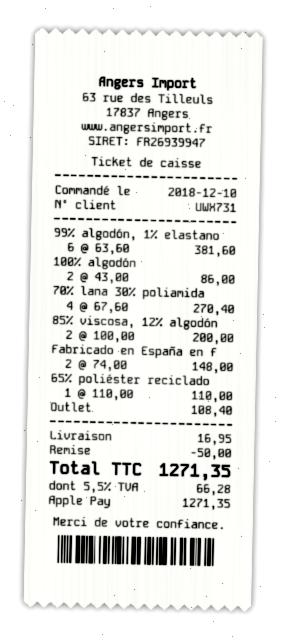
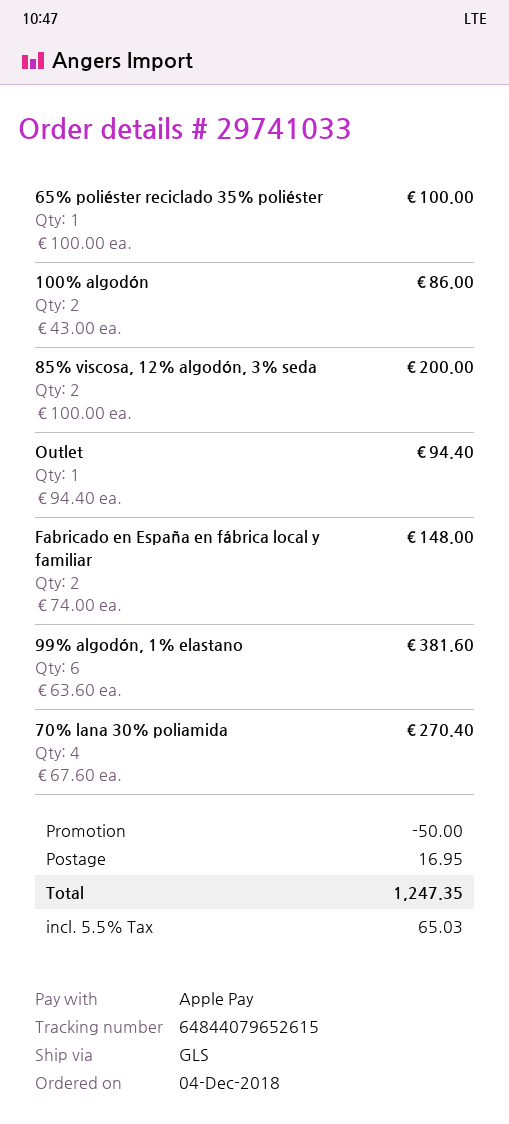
order date: 2018-12-10 -> 2018-12-04
65% poliéster reciclado: 1 x 110.00 = 110.00 -> 1 x 100.00 = 100.00
Outlet: 1 x 108.40 = 108.40 -> 1 x 94.40 = 94.40
tax: 5.5% = 66.28 -> 5.5% = 65.03
total: 1271.35 -> 1247.35

